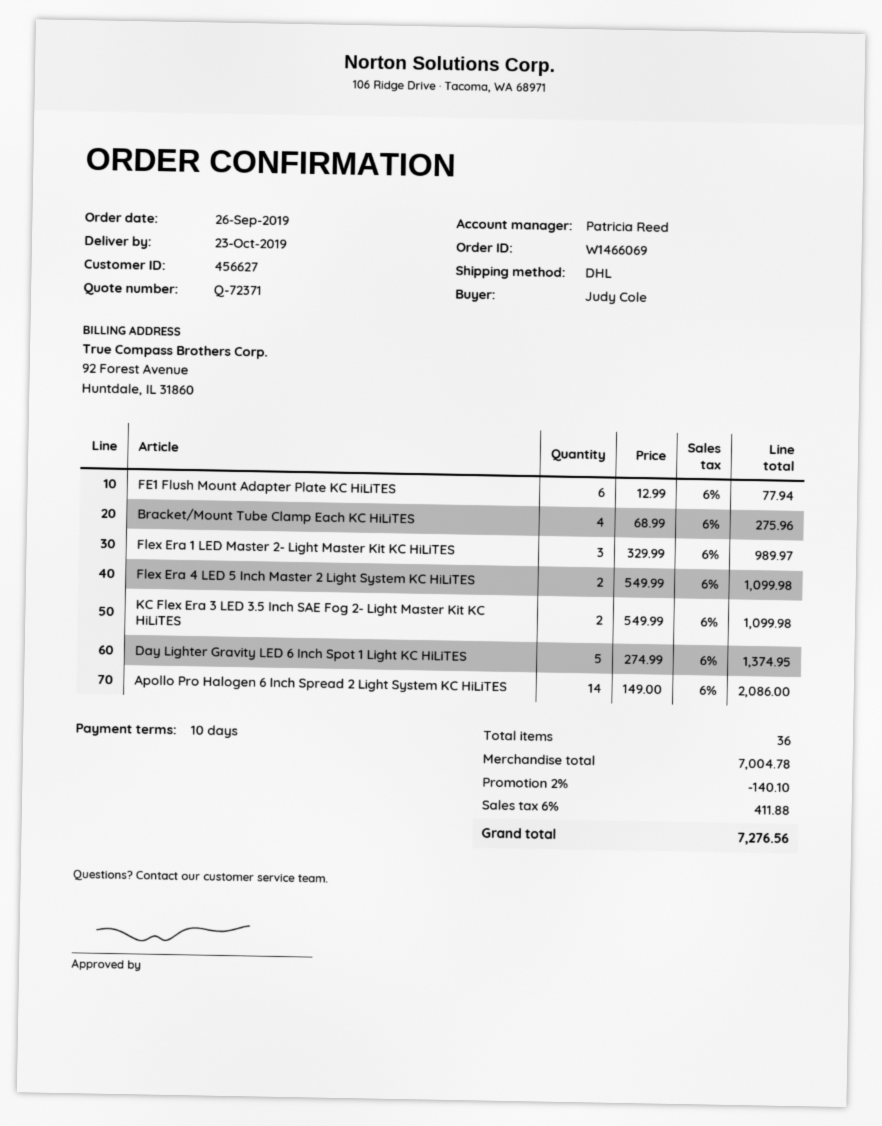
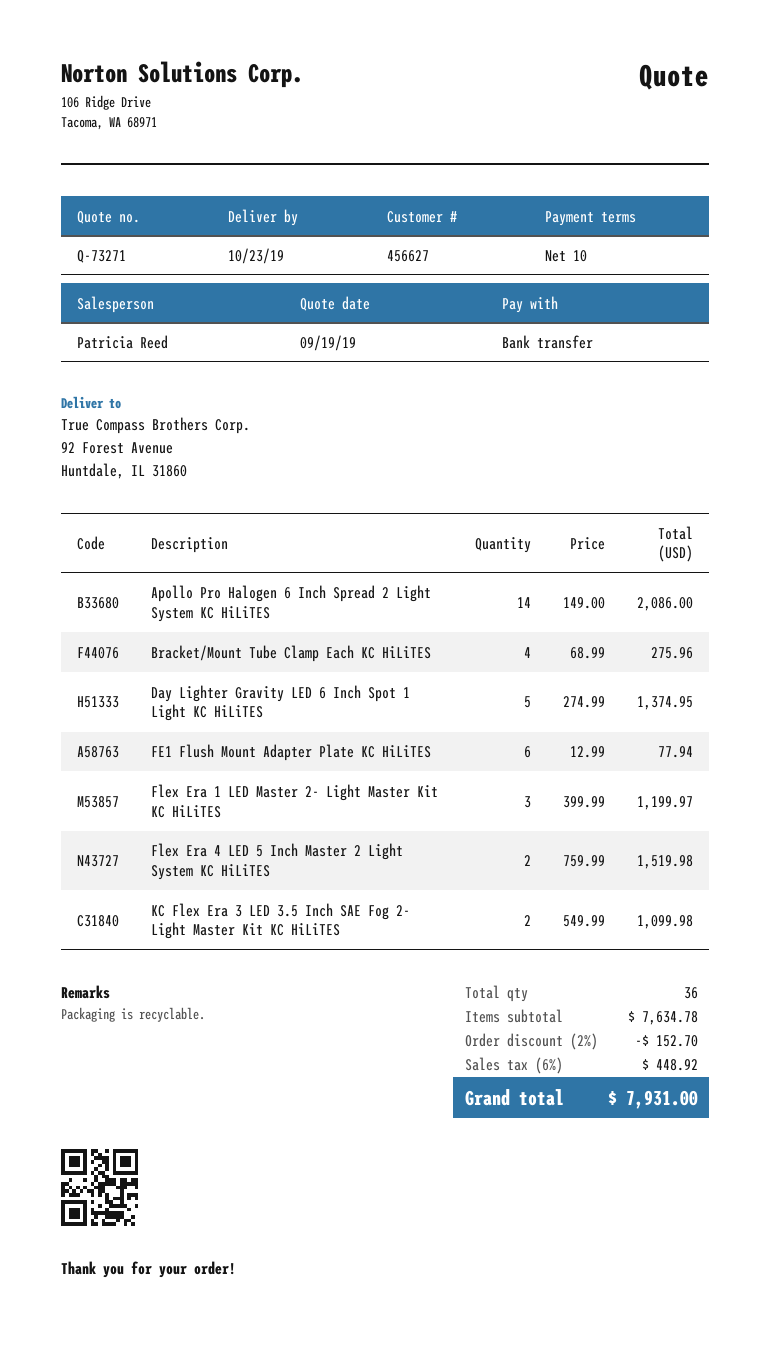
quote number: Q-72371 -> Q-73271
Flex Era 1 LED Master 2- Light Master Kit KC HiLiTES: 3 x 329.99 = 989.97 -> 3 x 399.99 = 1199.97
Flex Era 4 LED 5 Inch Master 2 Light System KC HiLiTES: 2 x 549.99 = 1099.98 -> 2 x 759.99 = 1519.98
subtotal: 7004.78 -> 7634.78
discount: 2% = 140.10 -> 2% = 152.70
tax: 6% = 411.88 -> 6% = 448.92
total: 7276.56 -> 7931.00

